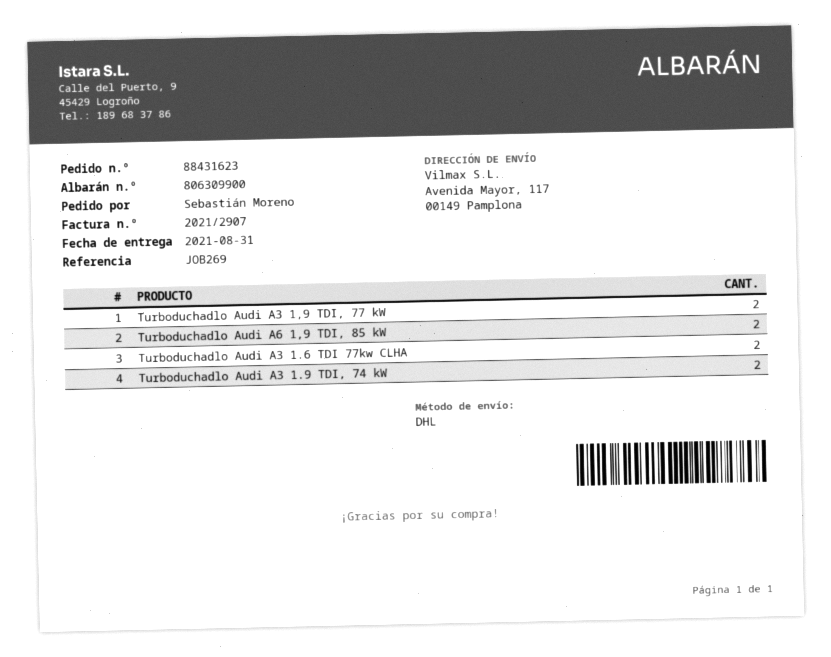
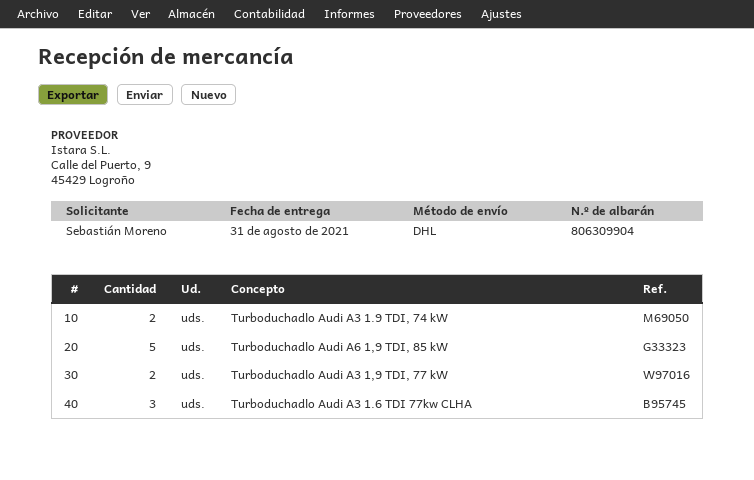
delivery note number: 806309900 -> 806309904
Turboduchadlo Audi A6 1,9 TDI, 85 kW: 2 -> 5
Turboduchadlo Audi A3 1.6 TDI 77kw CLHA: 2 -> 3

